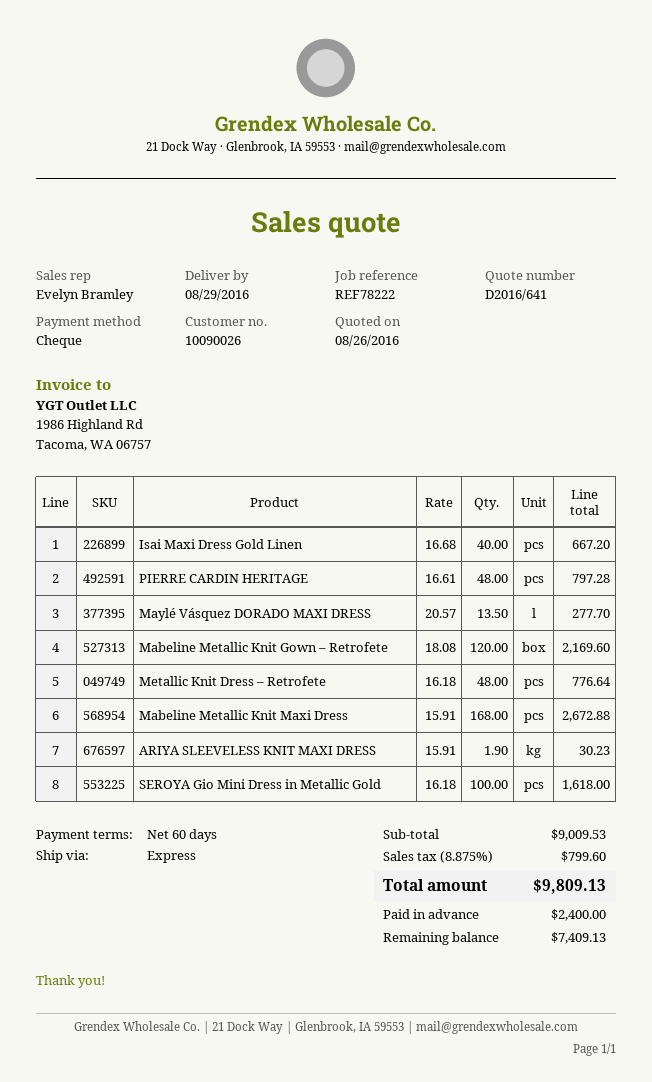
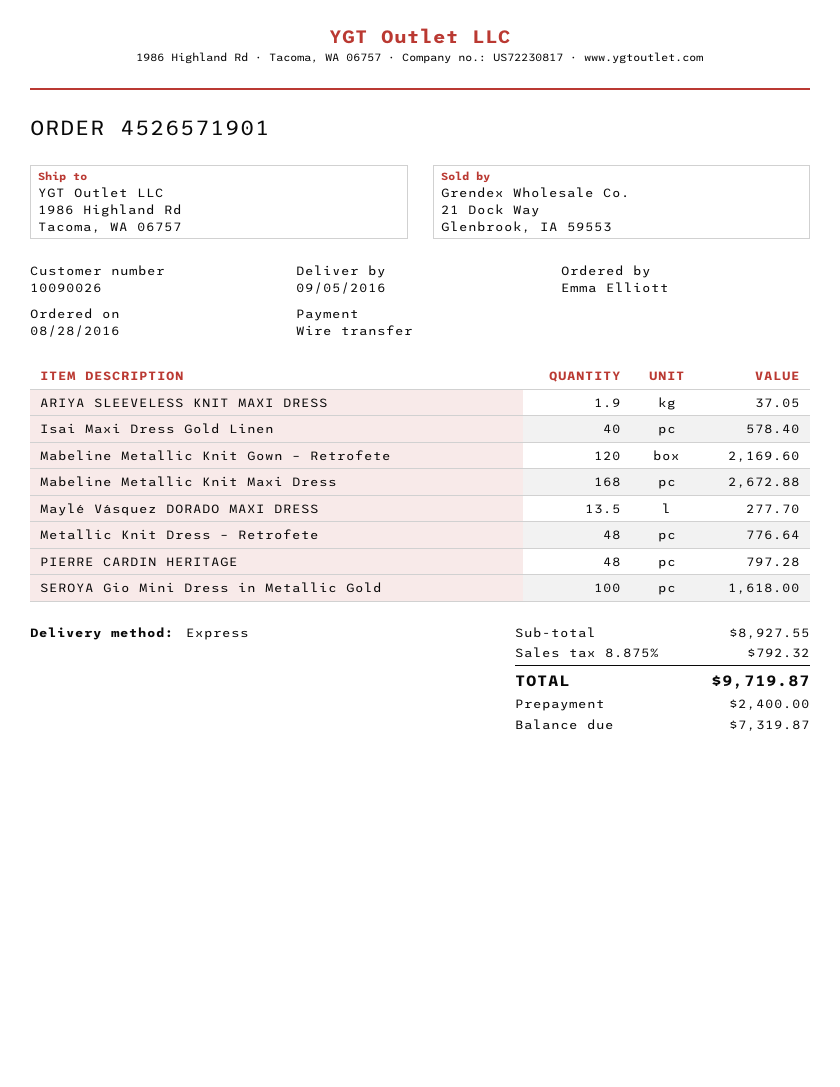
delivery date: 2016-08-29 -> 2016-09-05
payment method: cheque -> bank transfer
Isai Maxi Dress Gold Linen: 40 for 667.20 -> 40 for 578.40
ARIYA SLEEVELESS KNIT MAXI DRESS: 1.9 for 30.23 -> 1.9 for 37.05
subtotal: 9009.53 -> 8927.55
tax: 8.875% = 799.60 -> 8.875% = 792.32
total: 9809.13 -> 9719.87
balance: 7409.13 -> 7319.87

